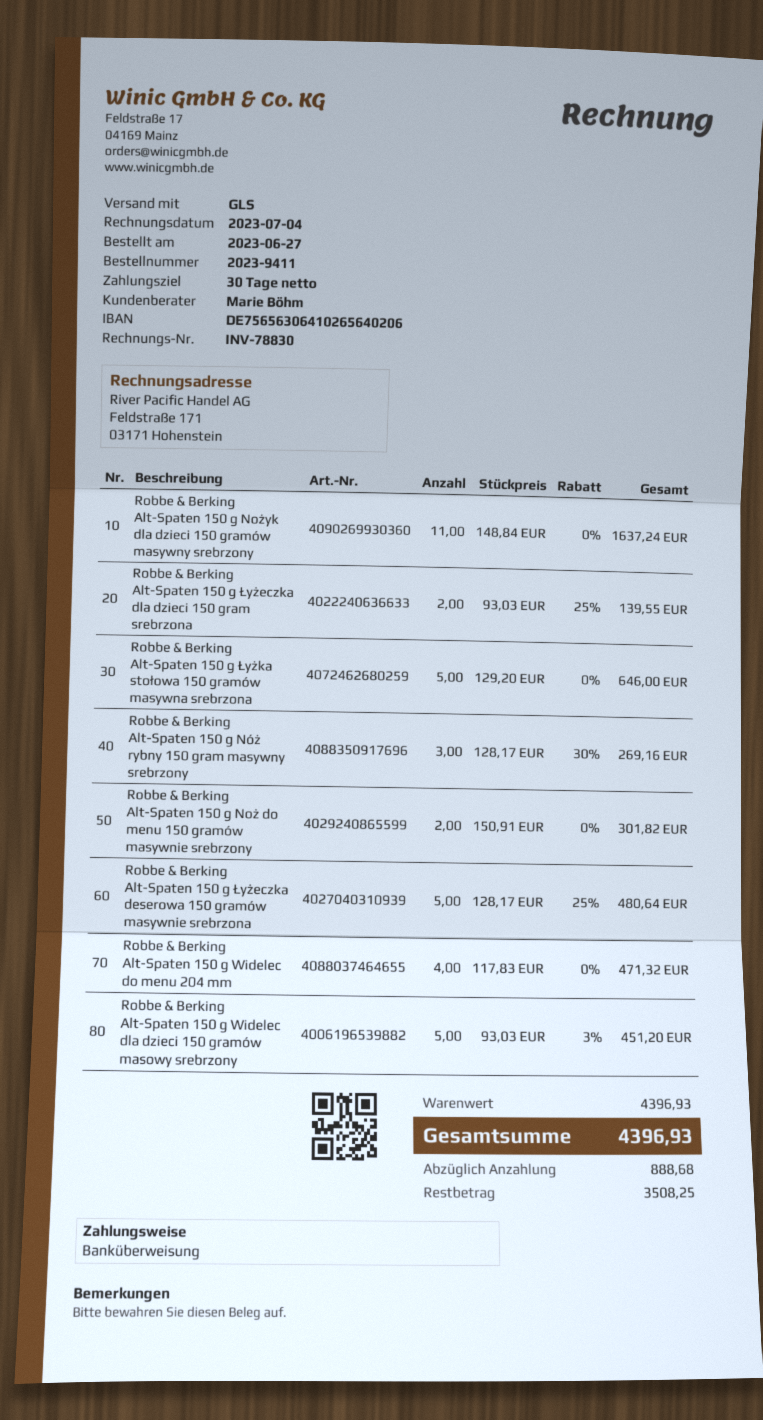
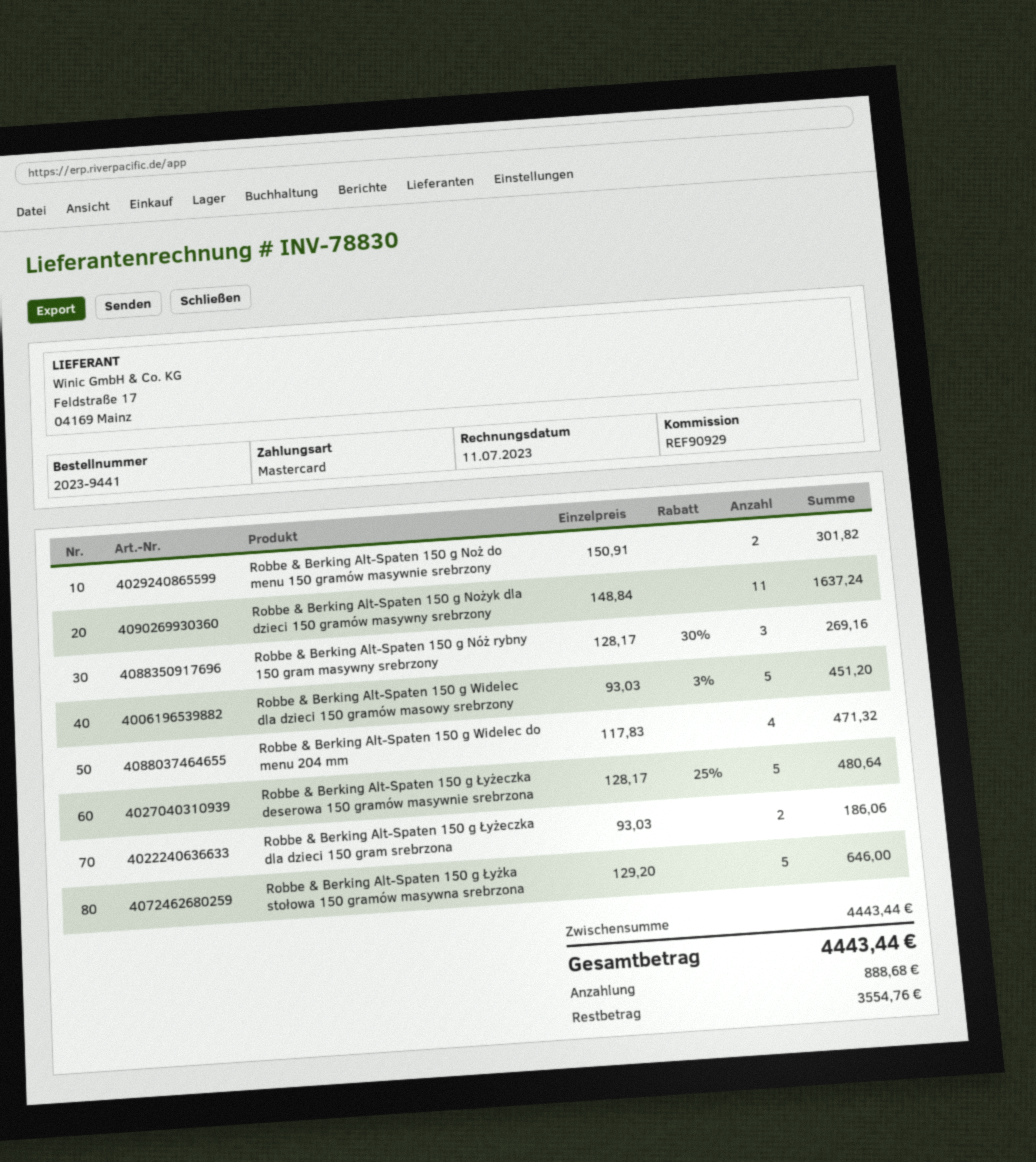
order number: 2023-9411 -> 2023-9441
invoice date: 2023-07-04 -> 2023-07-11
payment method: bank transfer -> Mastercard
Robbe & Berking Alt-Spaten 150 g Łyżeczka dla dzieci 150 gram srebrzona: 2 x 93.03 - 25% = 139.55 -> 2 x 93.03 = 186.06
subtotal: 4396.93 -> 4443.44
total: 4396.93 -> 4443.44
balance: 3508.25 -> 3554.76

